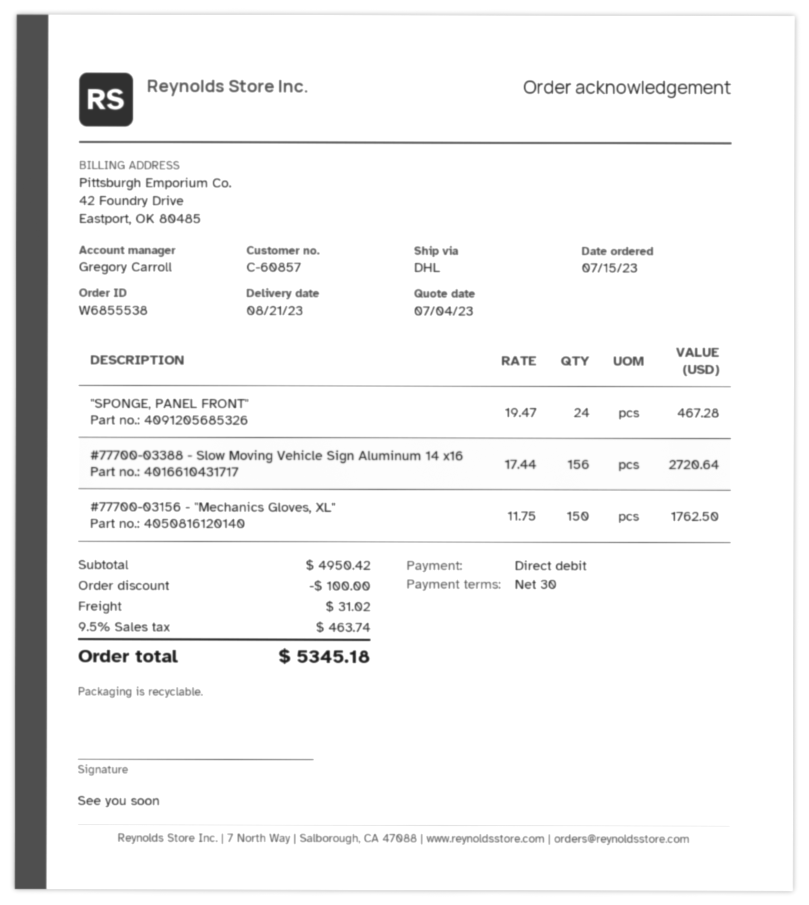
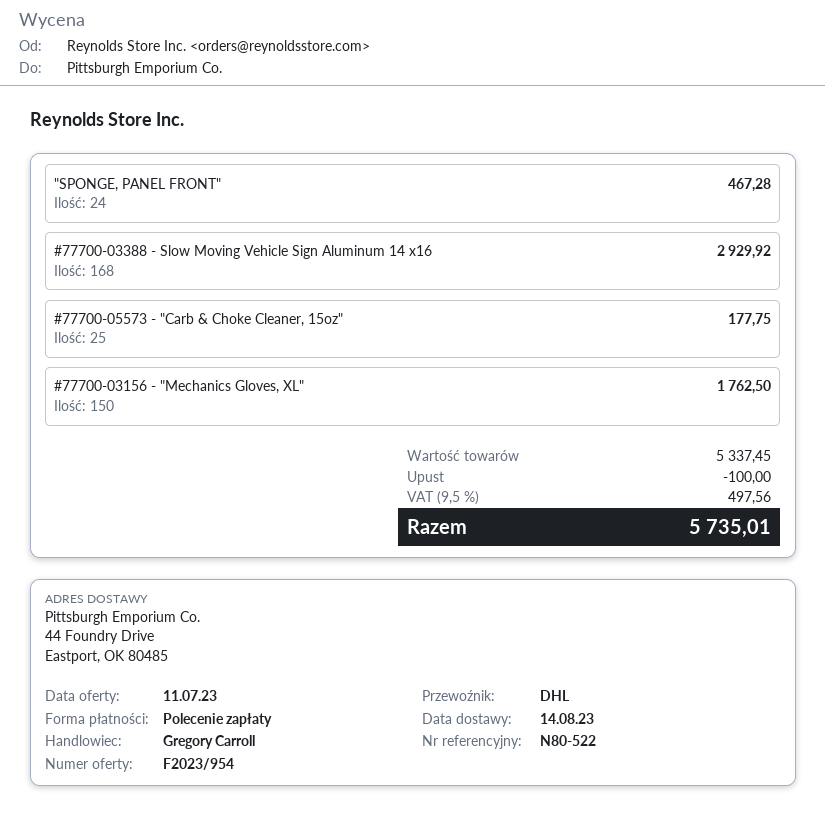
quote date: 2023-07-04 -> 2023-07-11
delivery date: 2023-08-21 -> 2023-08-14
#77700-03388 - Slow Moving Vehicle Sign Aluminum 14 x16: 156 for 2720.64 -> 168 for 2929.92
#77700-05573 - "Carb & Choke Cleaner, 15oz": none -> 25 for 177.75
subtotal: 4950.42 -> 5337.45
shipping: 31.02 -> none
tax: 9.5% = 463.74 -> 9.5% = 497.56
total: 5345.18 -> 5735.01

